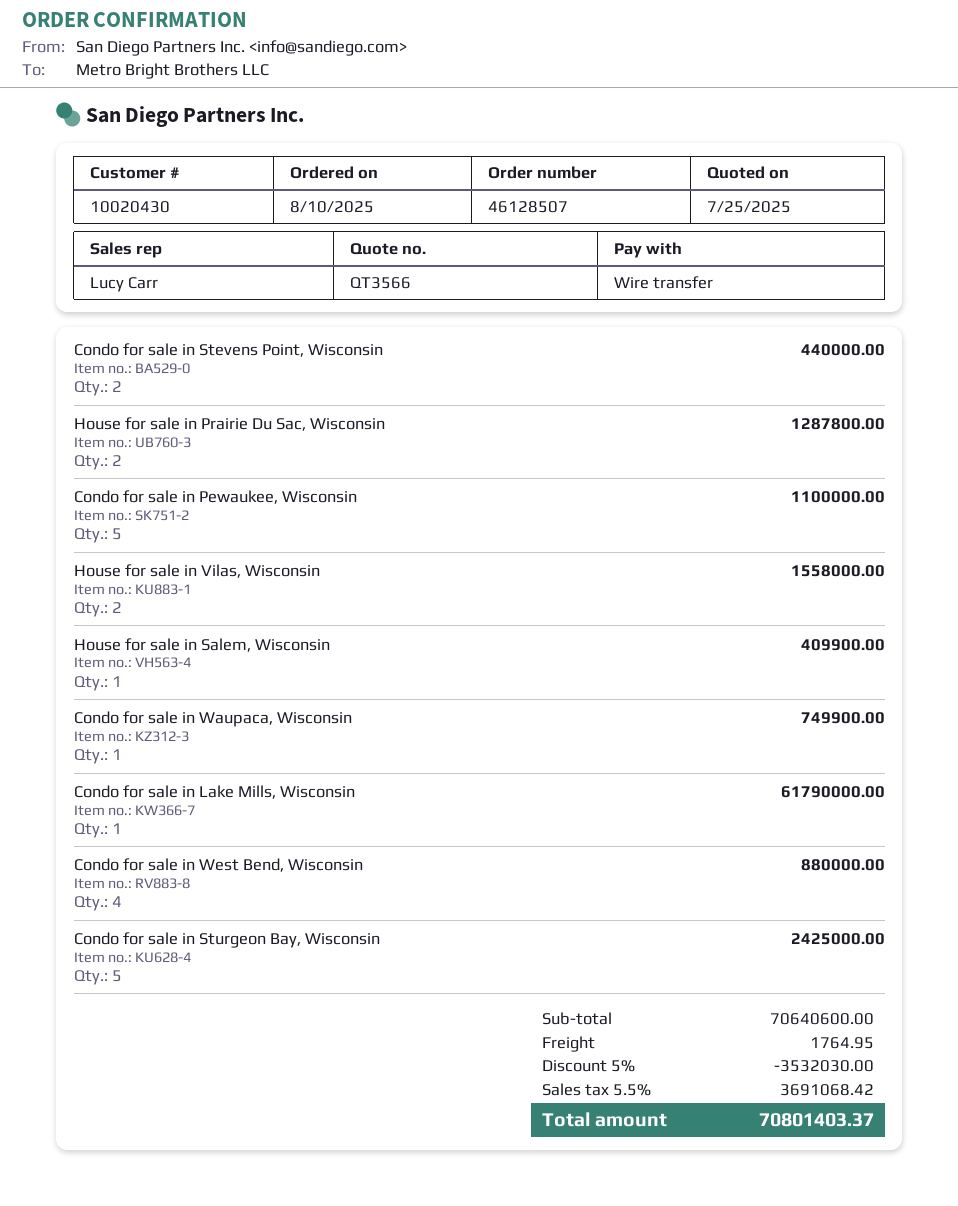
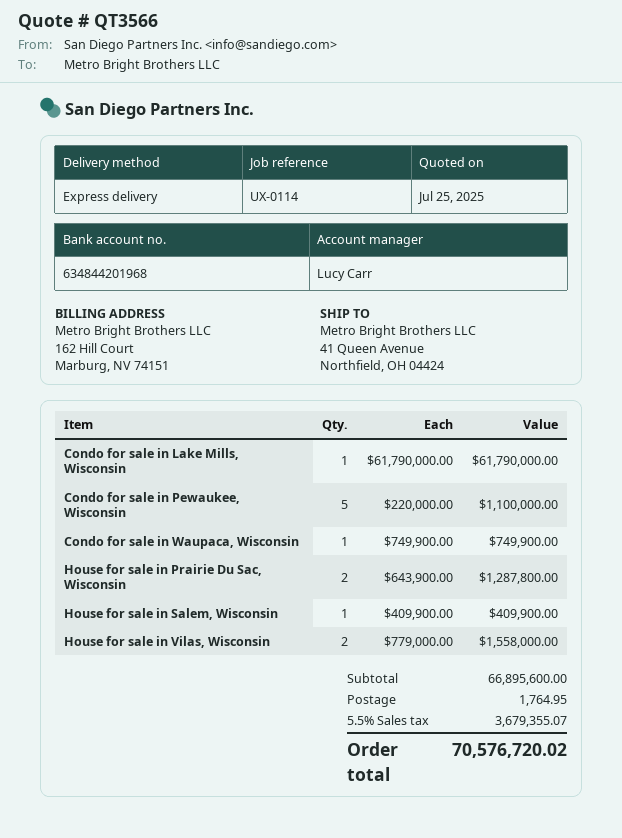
Condo for sale in Stevens Point, Wisconsin: 2 for 440000.00 -> none
Condo for sale in West Bend, Wisconsin: 4 for 880000.00 -> none
Condo for sale in Sturgeon Bay, Wisconsin: 5 for 2425000.00 -> none
subtotal: 70640600.00 -> 66895600.00
discount: 5% = 3532030.00 -> none
tax: 5.5% = 3691068.42 -> 5.5% = 3679355.07
total: 70801403.37 -> 70576720.02

